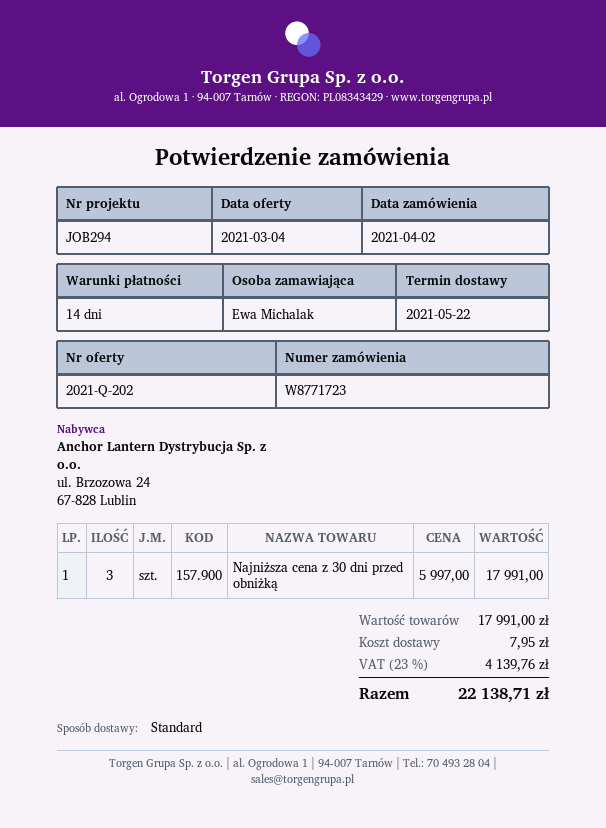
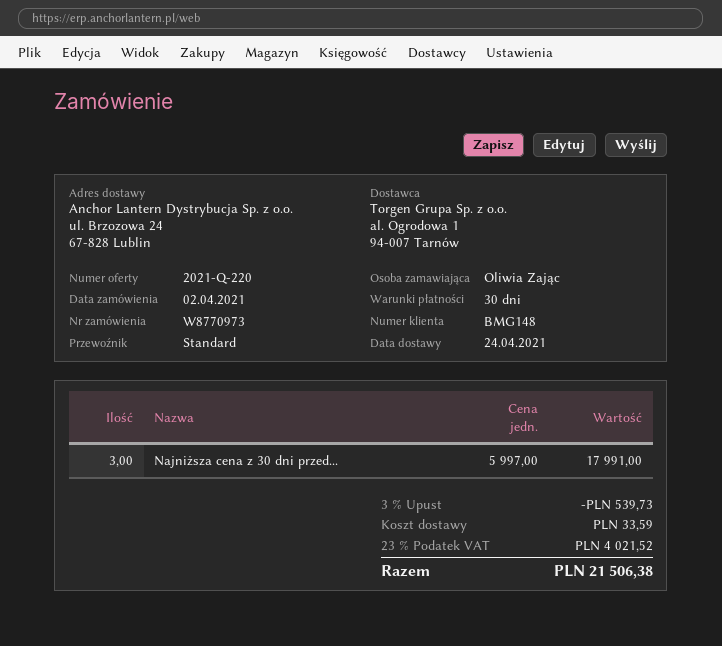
quote number: 2021-Q-202 -> 2021-Q-220
order number: W8771723 -> W8770973
delivery date: 2021-05-22 -> 2021-04-24
payment terms: 14 days -> 30 days
ordered by: Ewa Michalak -> Oliwia Zając
discount: none -> 3% = 539.73
shipping: 7.95 -> 33.59
tax: 23% = 4139.76 -> 23% = 4021.52
total: 22138.71 -> 21506.38

